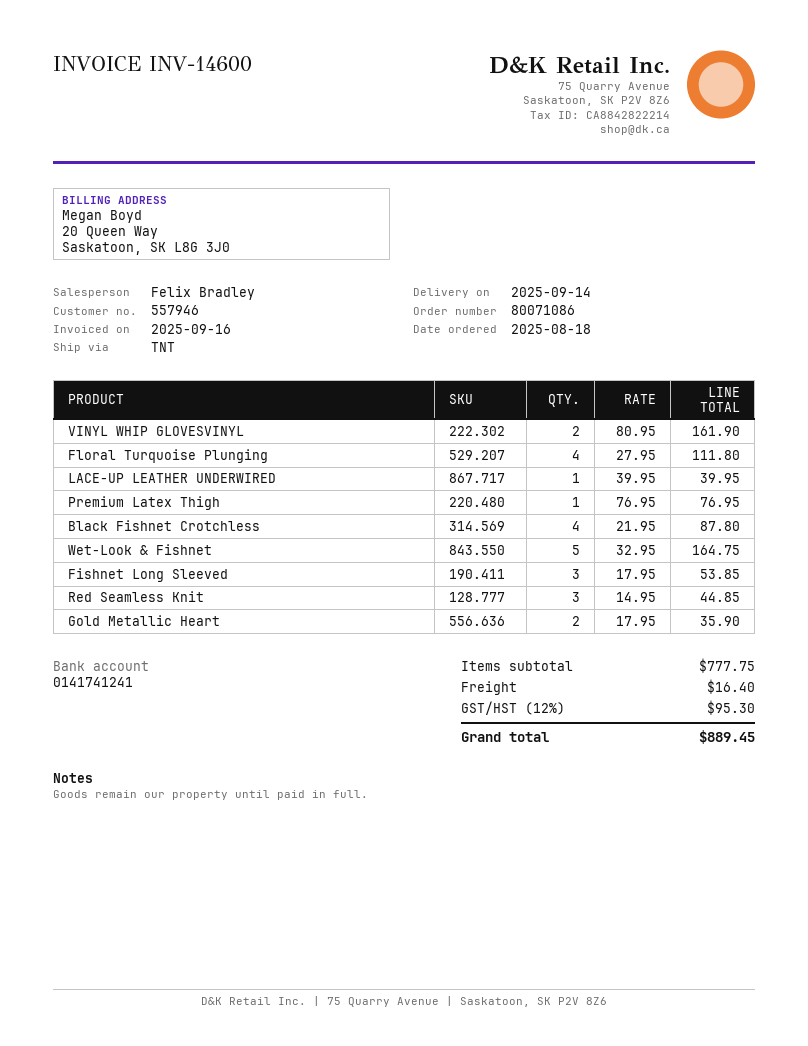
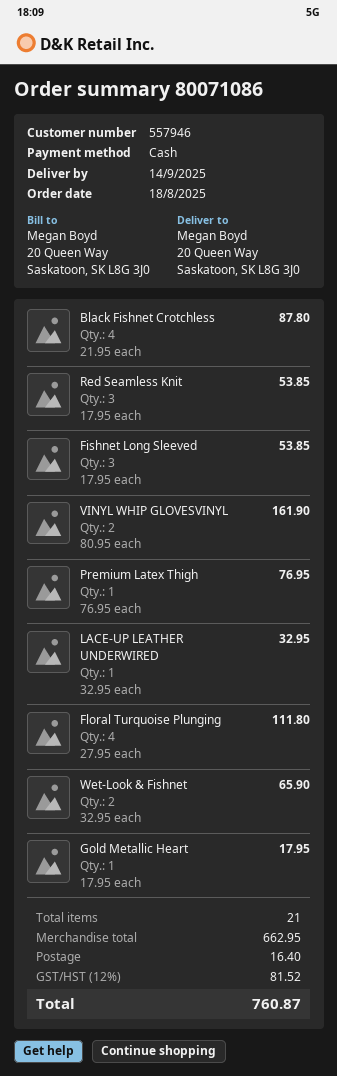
LACE-UP LEATHER UNDERWIRED: 1 x 39.95 = 39.95 -> 1 x 32.95 = 32.95
Wet-Look & Fishnet: 5 x 32.95 = 164.75 -> 2 x 32.95 = 65.90
Red Seamless Knit: 3 x 14.95 = 44.85 -> 3 x 17.95 = 53.85
Gold Metallic Heart: 2 x 17.95 = 35.90 -> 1 x 17.95 = 17.95
subtotal: 777.75 -> 662.95
tax: 12% = 95.30 -> 12% = 81.52
total: 889.45 -> 760.87

